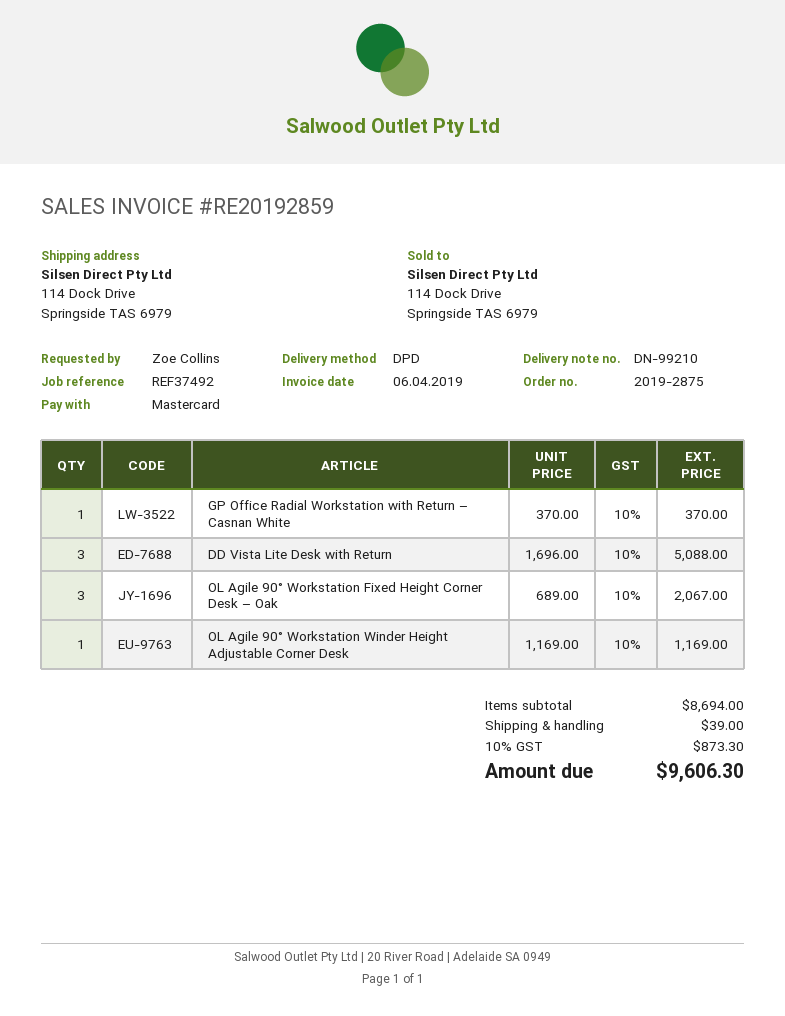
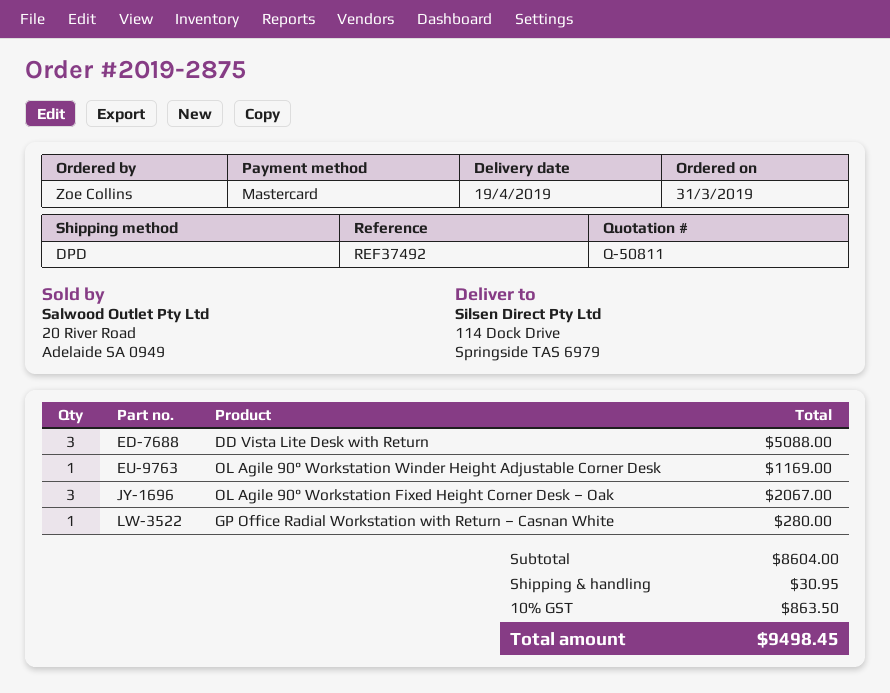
GP Office Radial Workstation with Return – Casnan White: 1 for 370.00 -> 1 for 280.00
subtotal: 8694.00 -> 8604.00
shipping: 39.00 -> 30.95
tax: 10% = 873.30 -> 10% = 863.50
total: 9606.30 -> 9498.45

